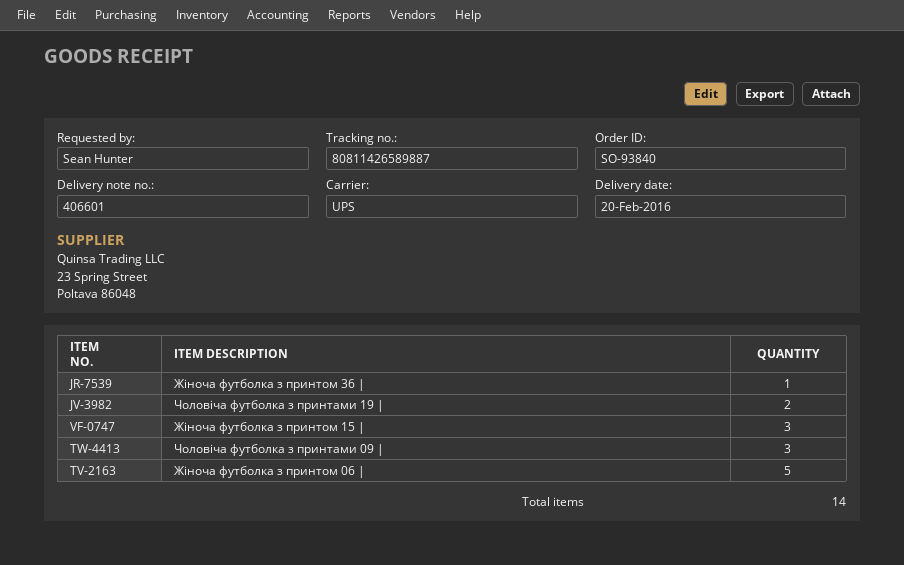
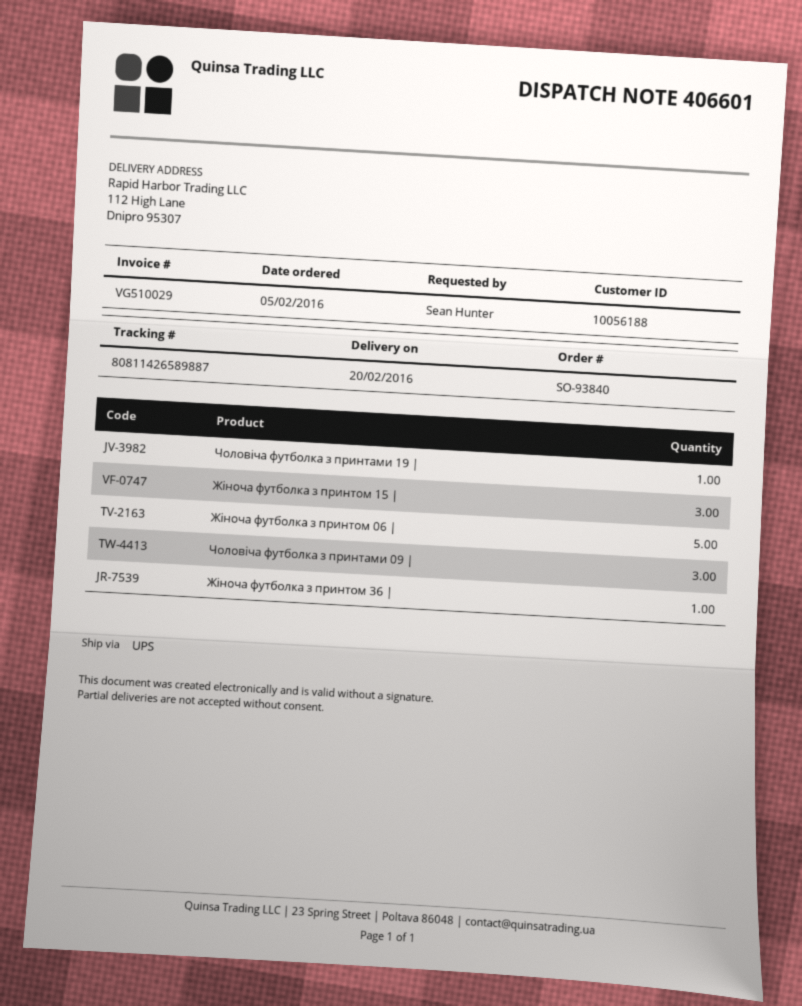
Чоловіча футболка з принтами 19 |: 2 -> 1

